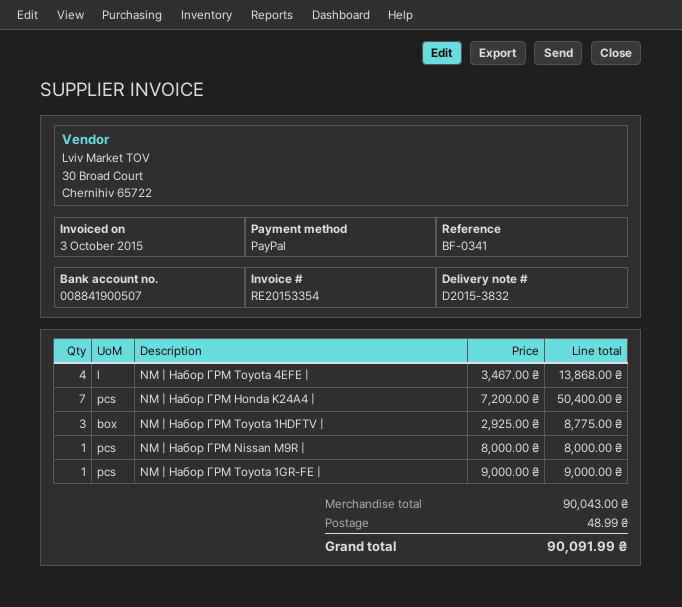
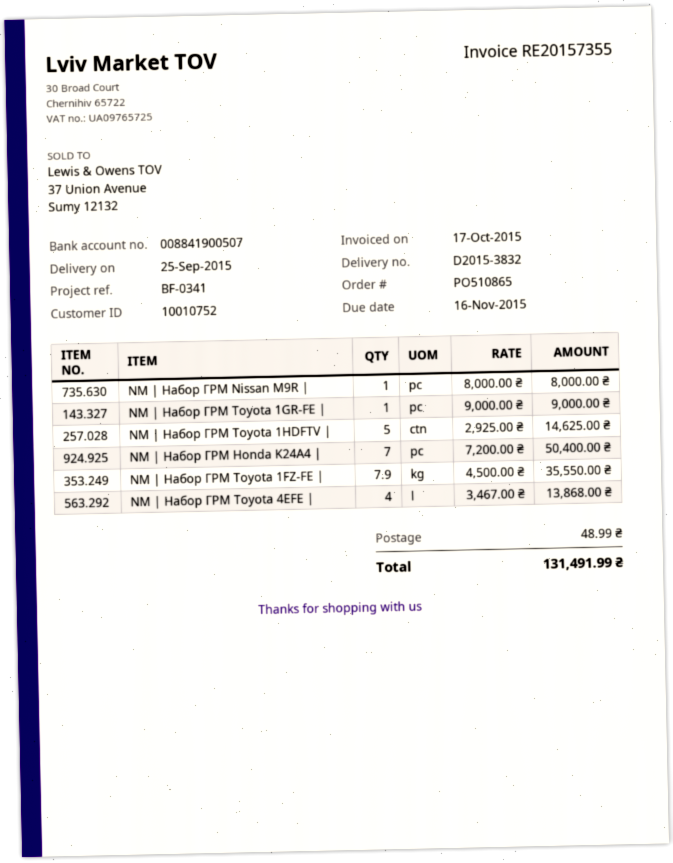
invoice number: RE20153354 -> RE20157355
invoice date: 2015-10-03 -> 2015-10-17
NM | Набор ГРМ Toyota 1HDFTV |: 3 x 2925.00 = 8775.00 -> 5 x 2925.00 = 14625.00
NM | Набор ГРМ Toyota 1FZ-FE |: none -> 7.9 x 4500.00 = 35550.00
total: 90091.99 -> 131491.99

